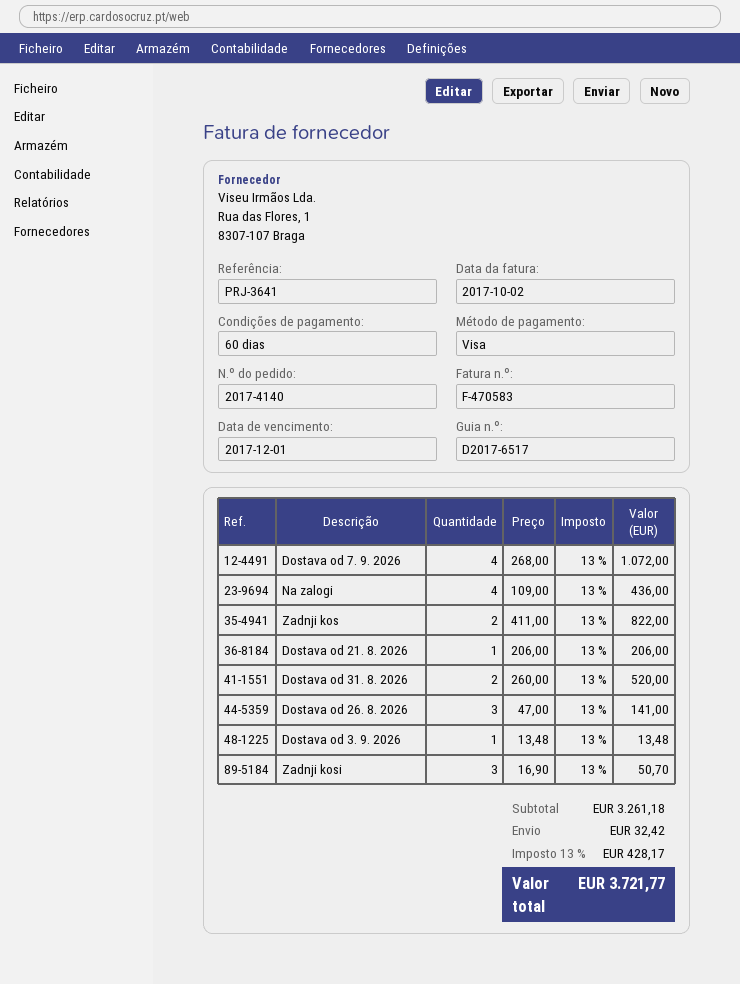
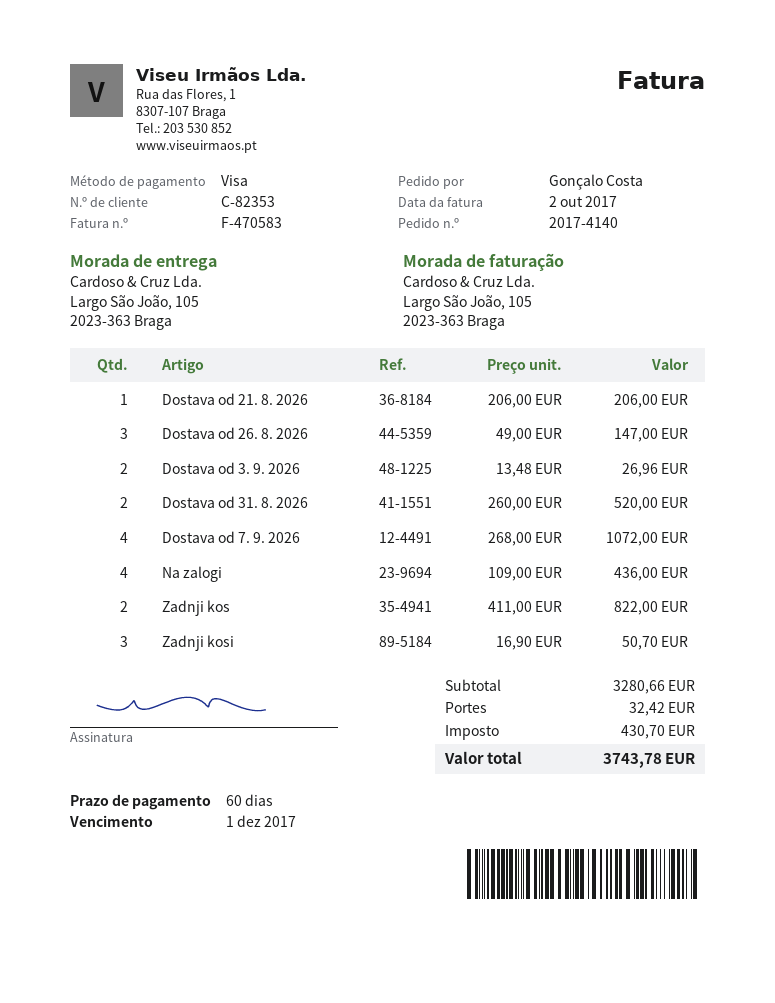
Dostava od 26. 8. 2026: 3 x 47.00 = 141.00 -> 3 x 49.00 = 147.00
Dostava od 3. 9. 2026: 1 x 13.48 = 13.48 -> 2 x 13.48 = 26.96
subtotal: 3261.18 -> 3280.66
tax: 428.17 -> 430.70
total: 3721.77 -> 3743.78

